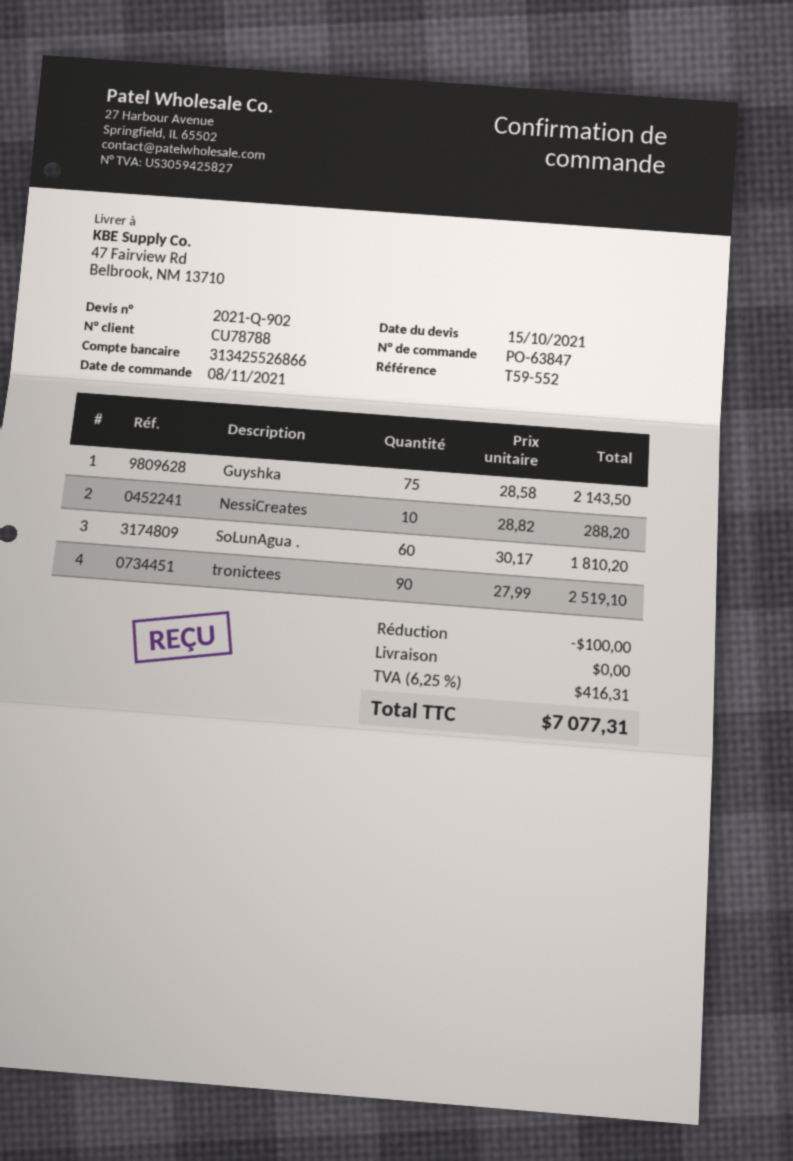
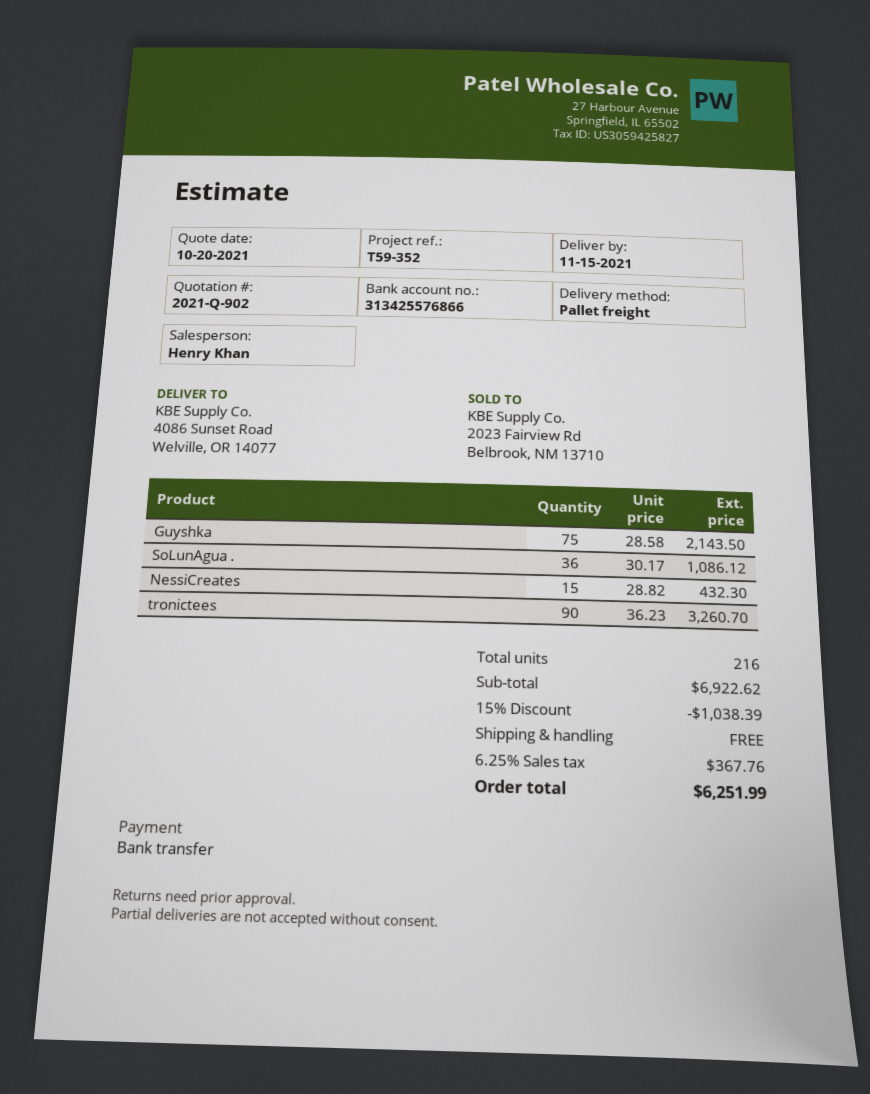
quote date: 2021-10-15 -> 2021-10-20
reference: T59-552 -> T59-352
bank account: 313425526866 -> 313425576866
ship to: 47 Fairview Rd, Belbrook, NM 13710 -> 4086 Sunset Road, Welville, OR 14077
NessiCreates: 10 x 28.82 = 288.20 -> 15 x 28.82 = 432.30
SoLunAgua .: 60 x 30.17 = 1810.20 -> 36 x 30.17 = 1086.12
tronictees: 90 x 27.99 = 2519.10 -> 90 x 36.23 = 3260.70
discount: 100.00 -> 1038.39
tax: 6.25% = 416.31 -> 6.25% = 367.76
total: 7077.31 -> 6251.99

